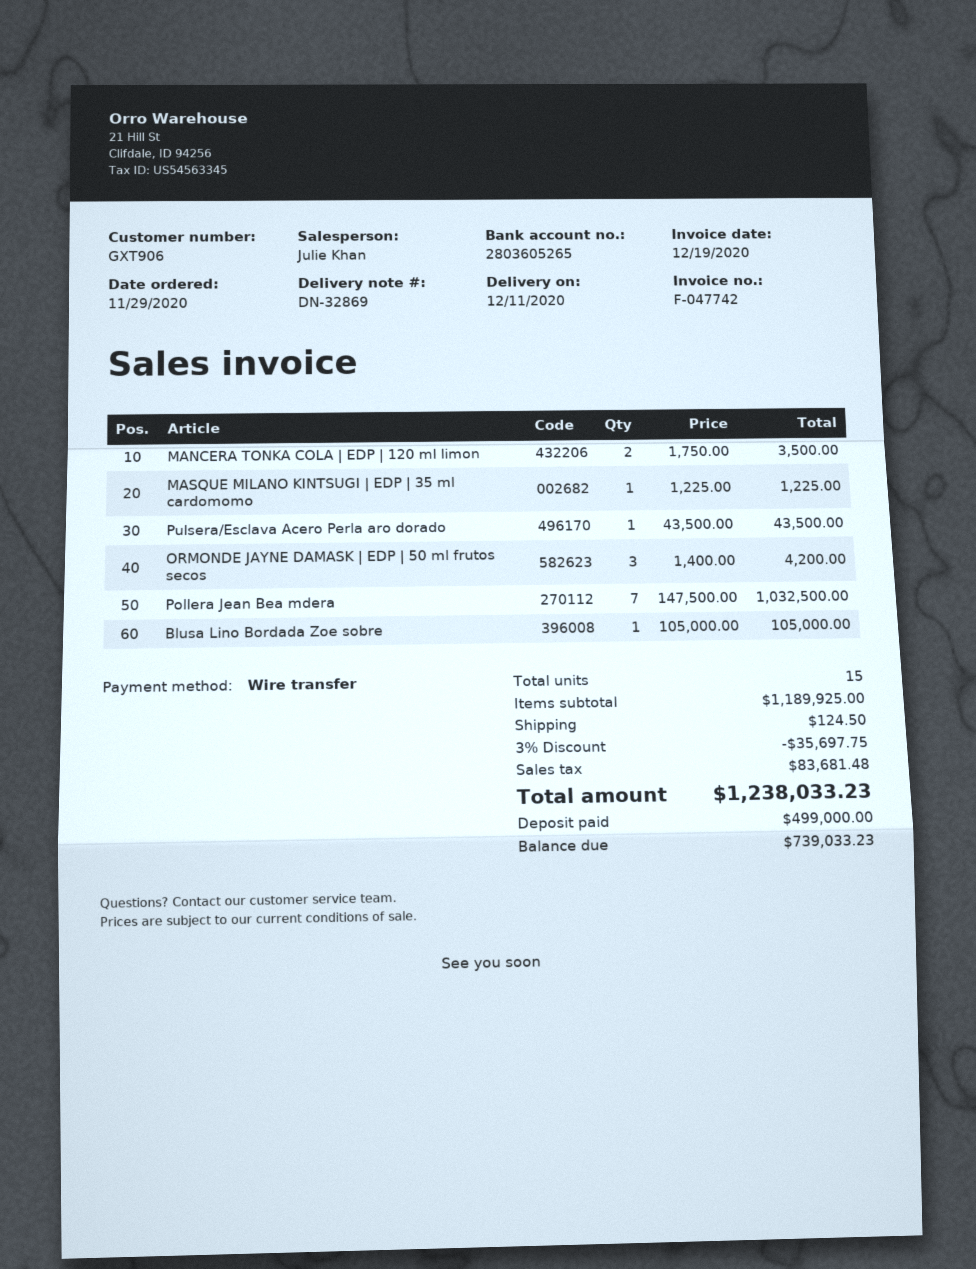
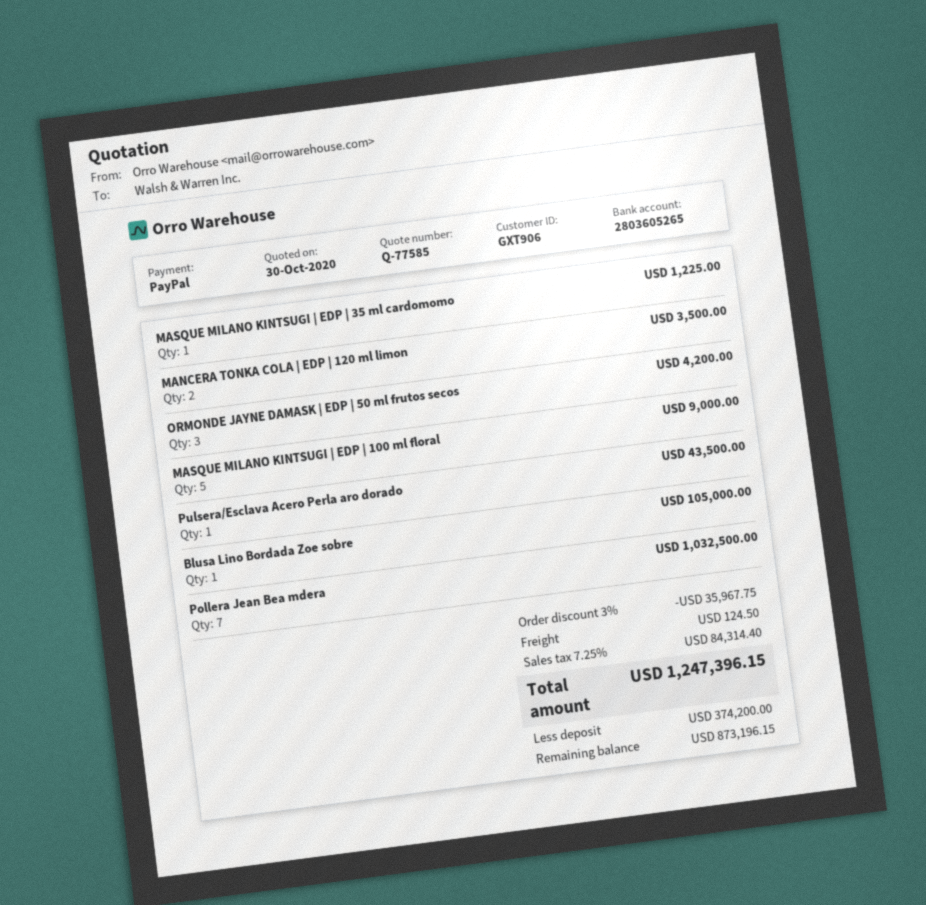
payment method: bank transfer -> PayPal
MASQUE MILANO KINTSUGI | EDP | 100 ml floral: none -> 5 for 9000.00
discount: 3% = 35697.75 -> 3% = 35967.75
tax: 83681.48 -> 84314.40
total: 1238033.23 -> 1247396.15
deposit: 499000.00 -> 374200.00
balance: 739033.23 -> 873196.15

